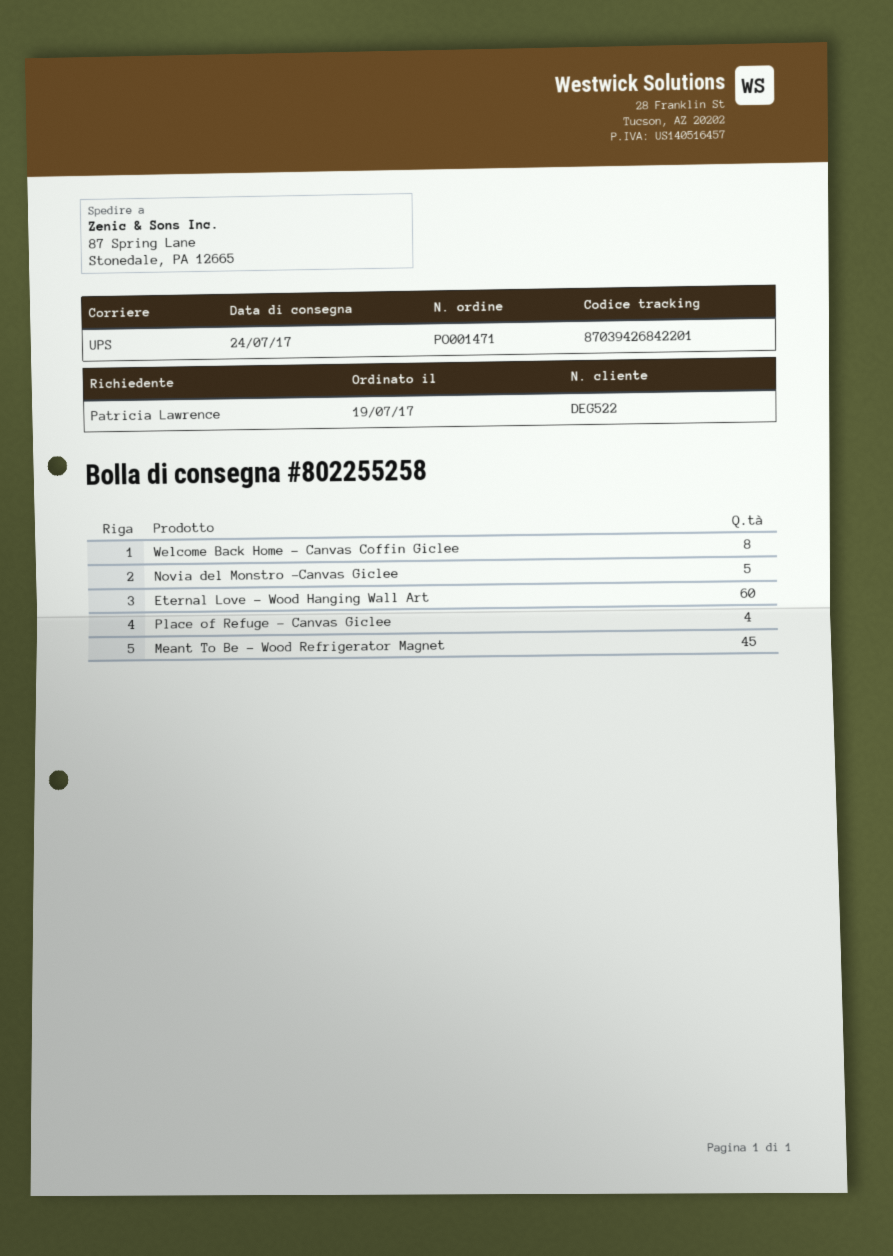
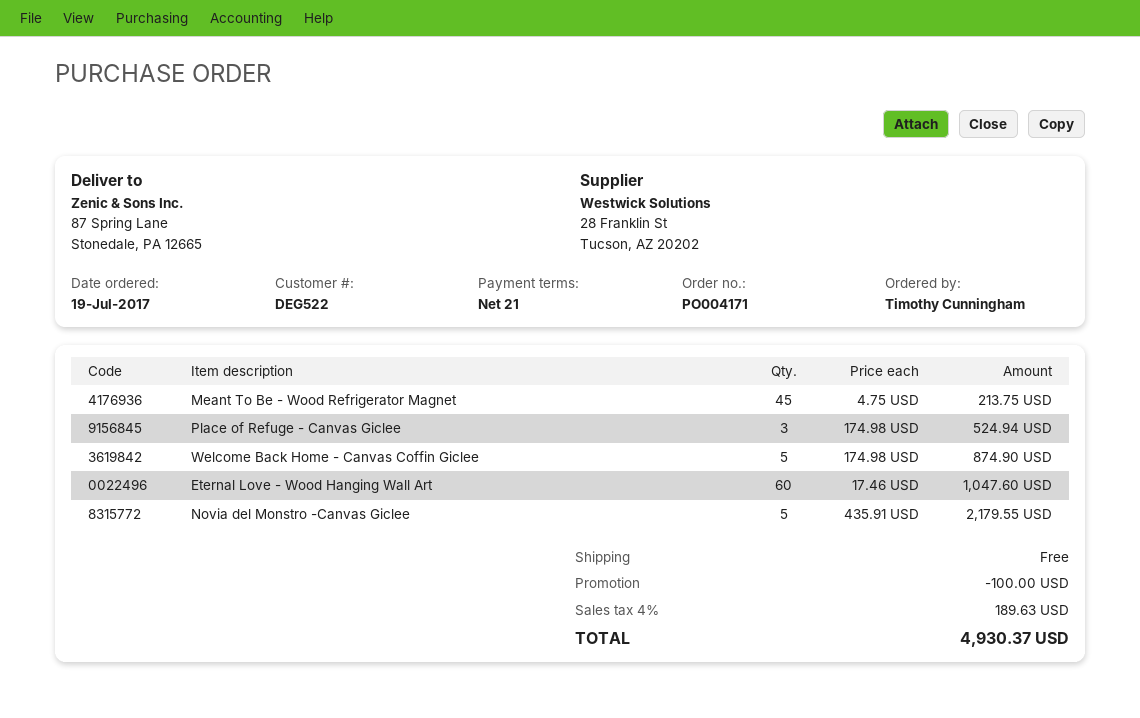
order number: PO001471 -> PO004171
ordered by: Patricia Lawrence -> Timothy Cunningham
Welcome Back Home - Canvas Coffin Giclee: 8 -> 5
Place of Refuge - Canvas Giclee: 4 -> 3

